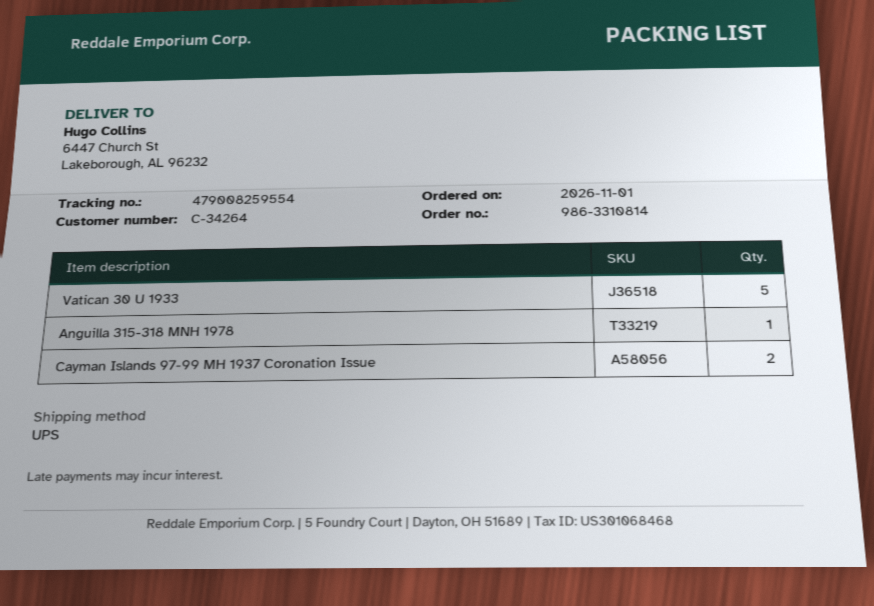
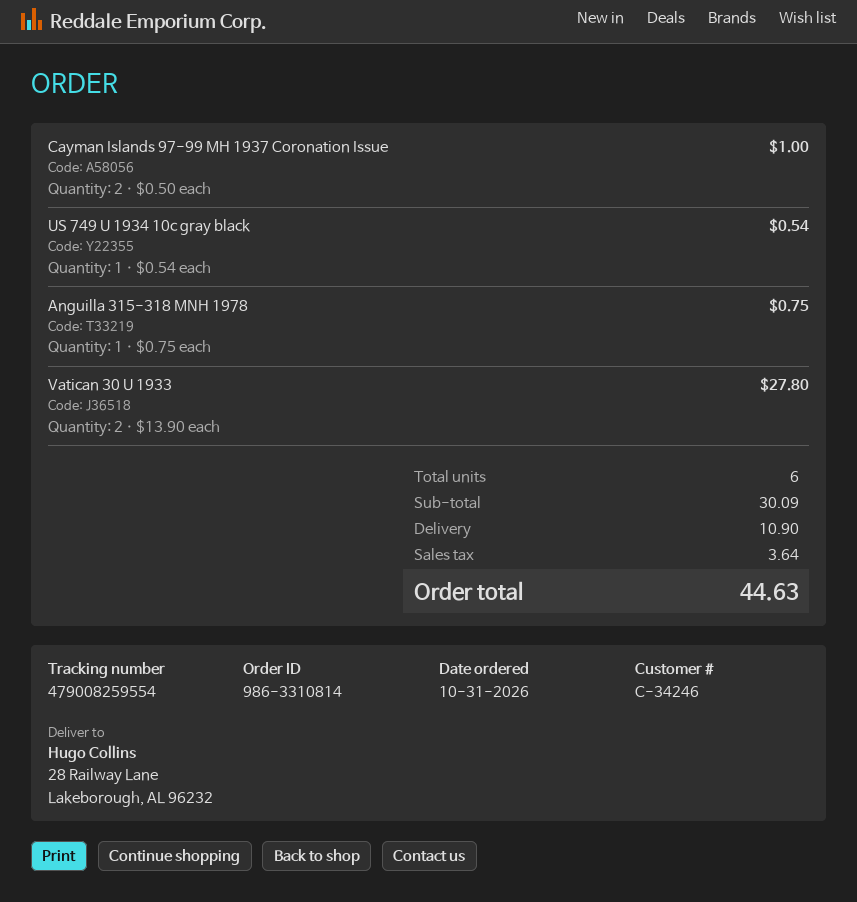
order date: 2026-11-01 -> 2026-10-31
customer number: C-34264 -> C-34246
ship to: 6447 Church St, Lakeborough, AL 96232 -> 28 Railway Lane, Lakeborough, AL 96232
Vatican 30 U 1933: 5 -> 2
US 749 U 1934 10c gray black: none -> 1

